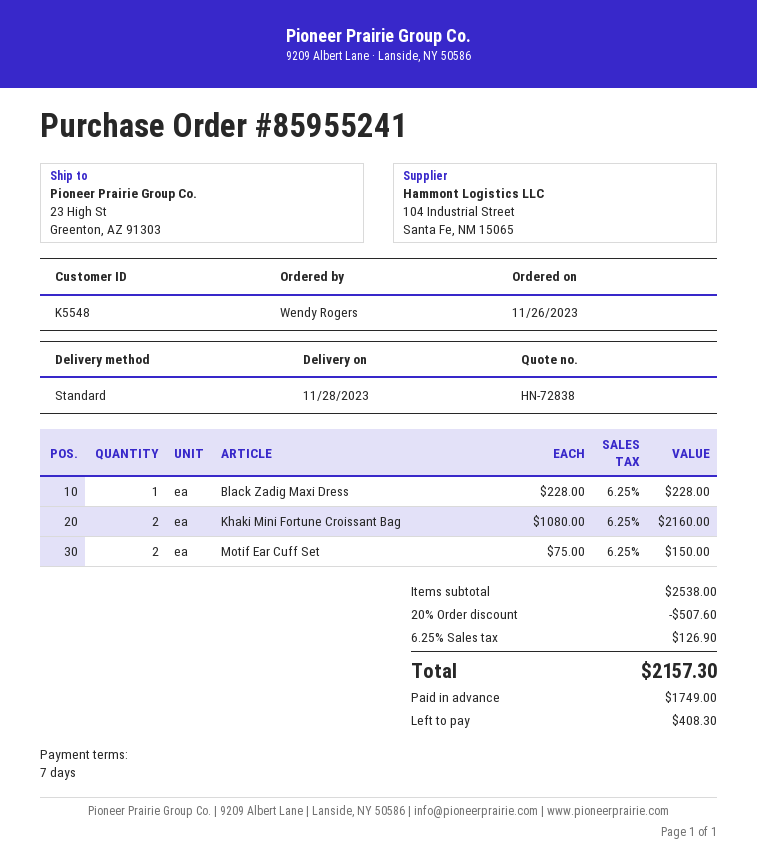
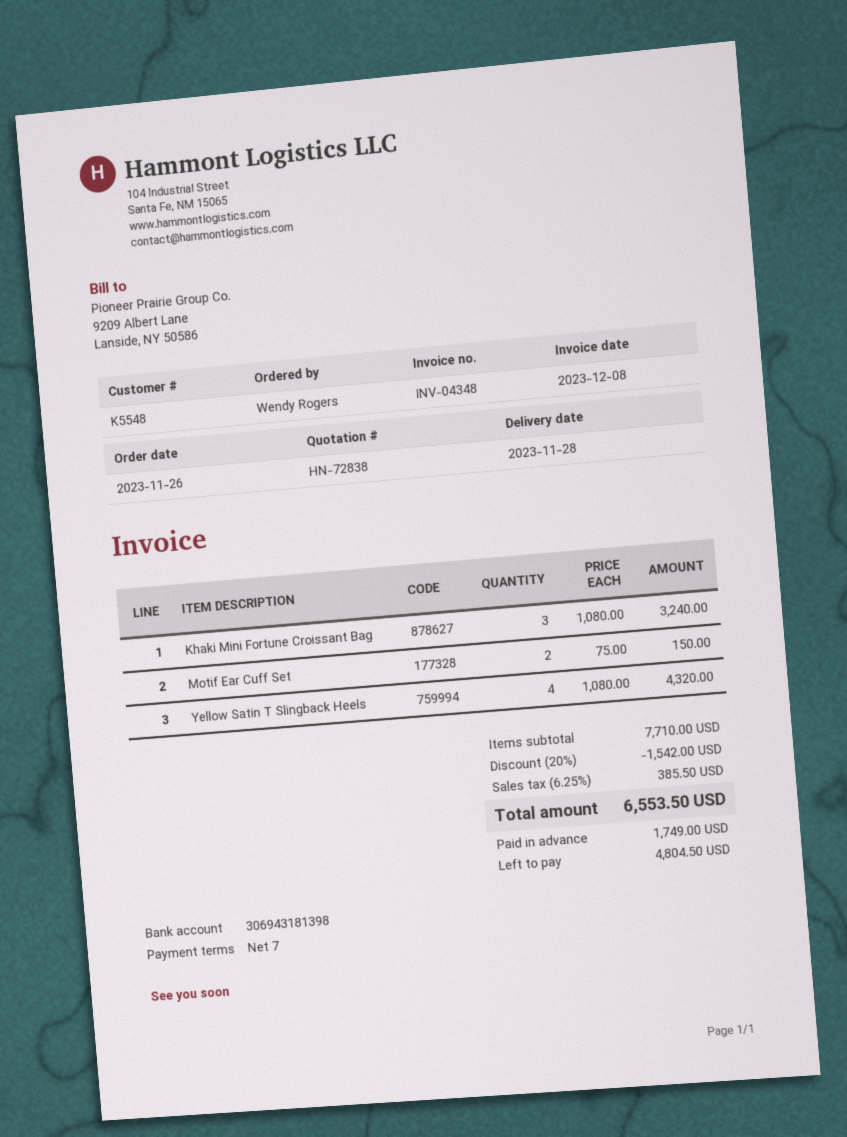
Black Zadig Maxi Dress: 1 x 228.00 = 228.00 -> none
Khaki Mini Fortune Croissant Bag: 2 x 1080.00 = 2160.00 -> 3 x 1080.00 = 3240.00
Yellow Satin T Slingback Heels: none -> 4 x 1080.00 = 4320.00
subtotal: 2538.00 -> 7710.00
discount: 20% = 507.60 -> 20% = 1542.00
tax: 6.25% = 126.90 -> 6.25% = 385.50
total: 2157.30 -> 6553.50
balance: 408.30 -> 4804.50

